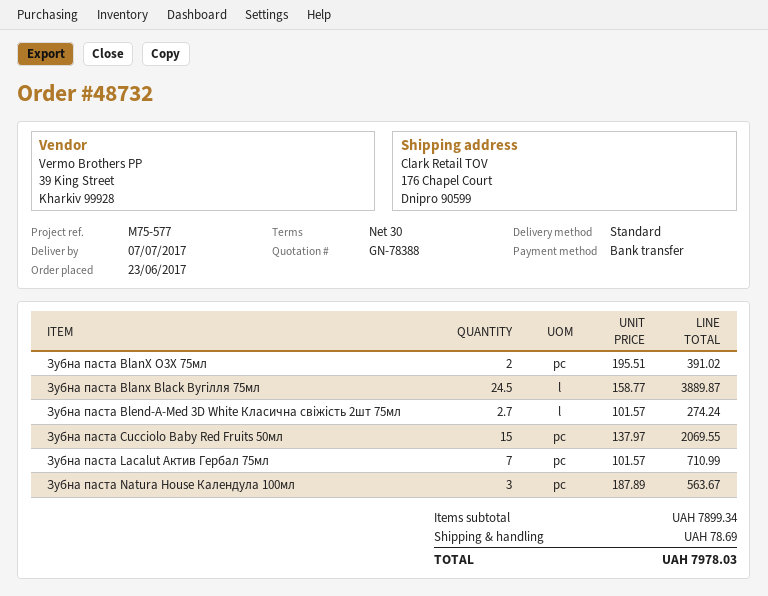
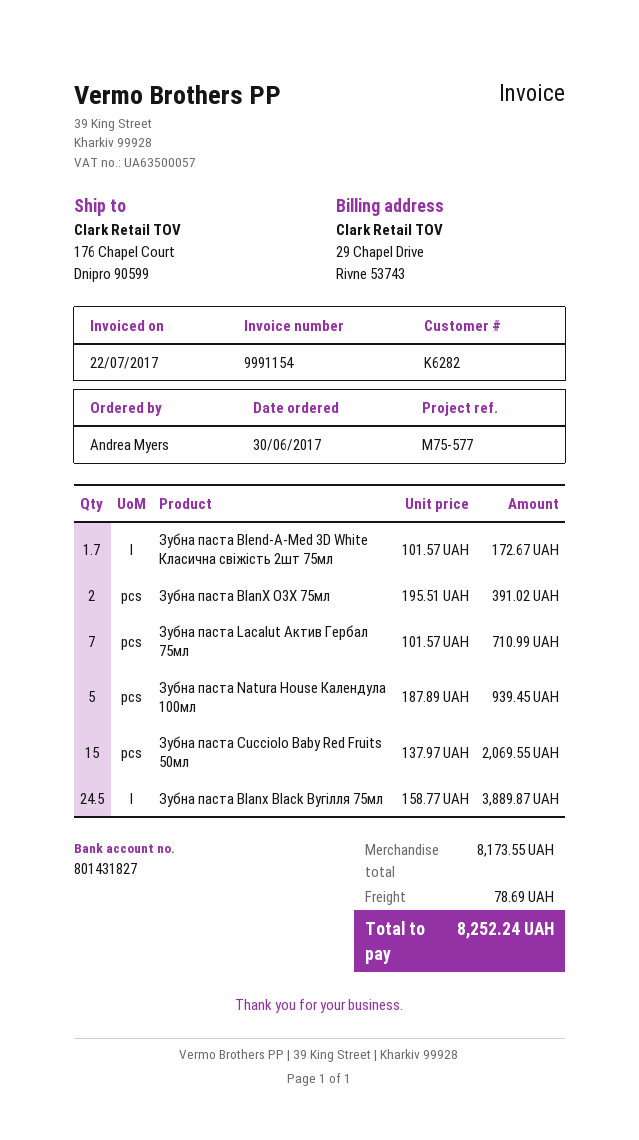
order date: 2017-06-23 -> 2017-06-30
Зубна паста Blend-A-Med 3D White Класична свіжість 2шт 75мл: 2.7 x 101.57 = 274.24 -> 1.7 x 101.57 = 172.67
Зубна паста Natura House Календула 100мл: 3 x 187.89 = 563.67 -> 5 x 187.89 = 939.45
subtotal: 7899.34 -> 8173.55
total: 7978.03 -> 8252.24

